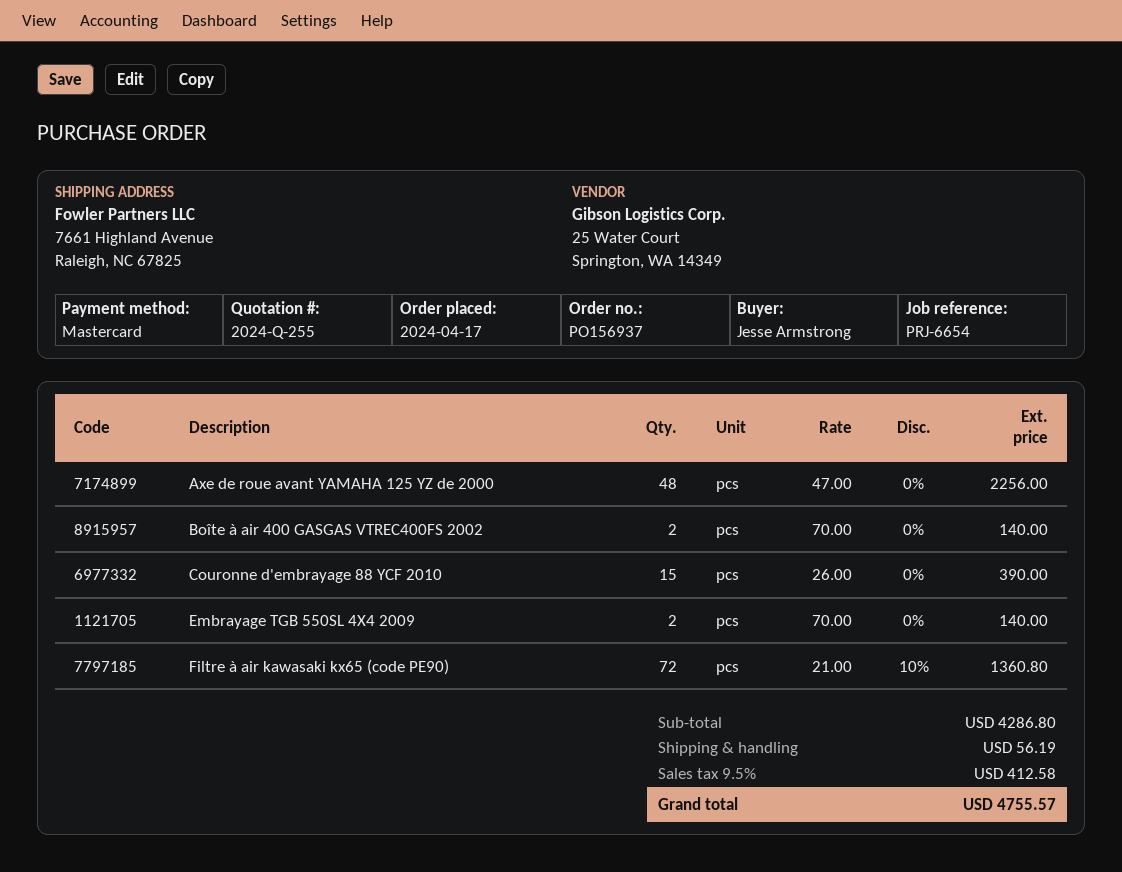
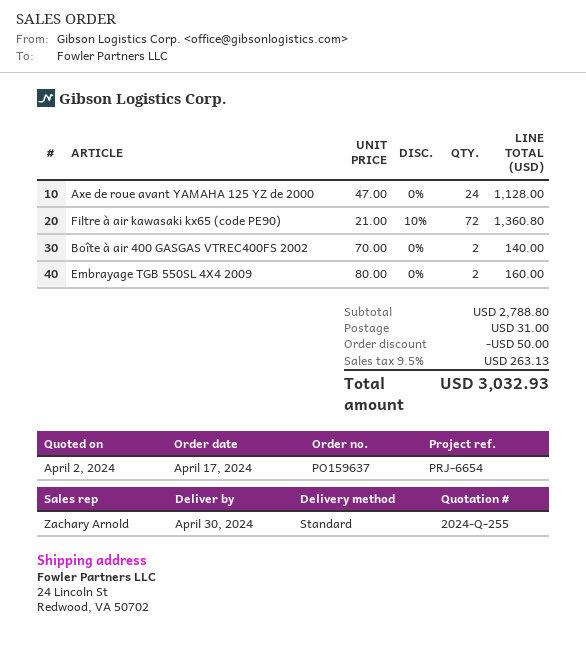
order number: PO156937 -> PO159637
ship to: 7661 Highland Avenue, Raleigh, NC 67825 -> 24 Lincoln St, Redwood, VA 50702
Axe de roue avant YAMAHA 125 YZ de 2000: 48 x 47.00 = 2256.00 -> 24 x 47.00 = 1128.00
Couronne d'embrayage 88 YCF 2010: 15 x 26.00 = 390.00 -> none
Embrayage TGB 550SL 4X4 2009: 2 x 70.00 = 140.00 -> 2 x 80.00 = 160.00
subtotal: 4286.80 -> 2788.80
discount: none -> 50.00
shipping: 56.19 -> 31.00
tax: 9.5% = 412.58 -> 9.5% = 263.13
total: 4755.57 -> 3032.93

